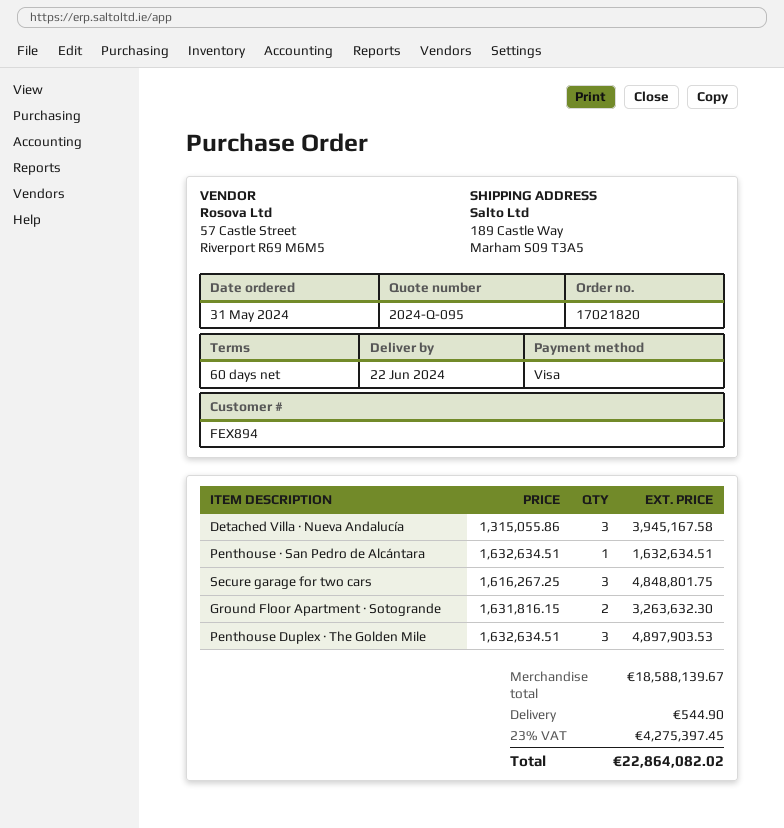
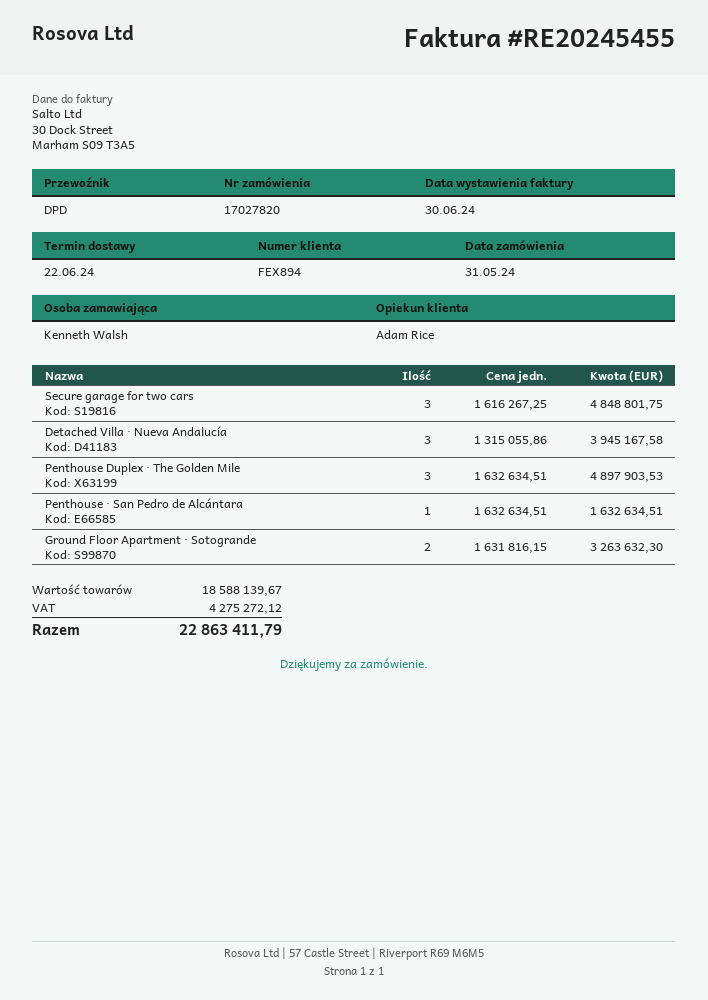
order number: 17021820 -> 17027820
shipping: 544.90 -> none
tax: 4275397.45 -> 4275272.12
total: 22864082.02 -> 22863411.79

